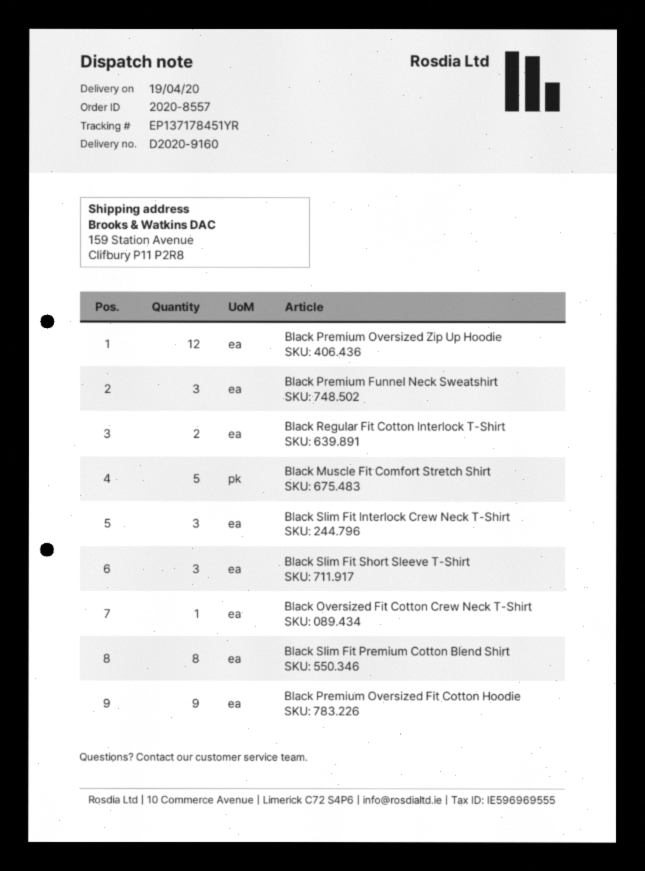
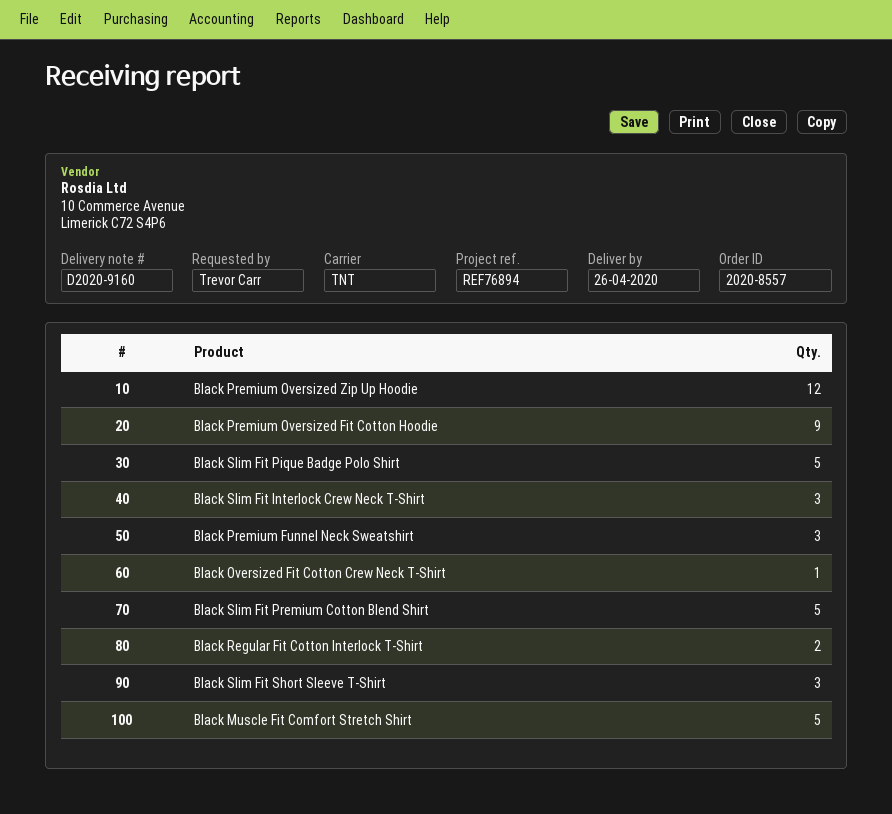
delivery date: 2020-04-19 -> 2020-04-26
Black Slim Fit Premium Cotton Blend Shirt: 8 -> 5
Black Slim Fit Pique Badge Polo Shirt: none -> 5

